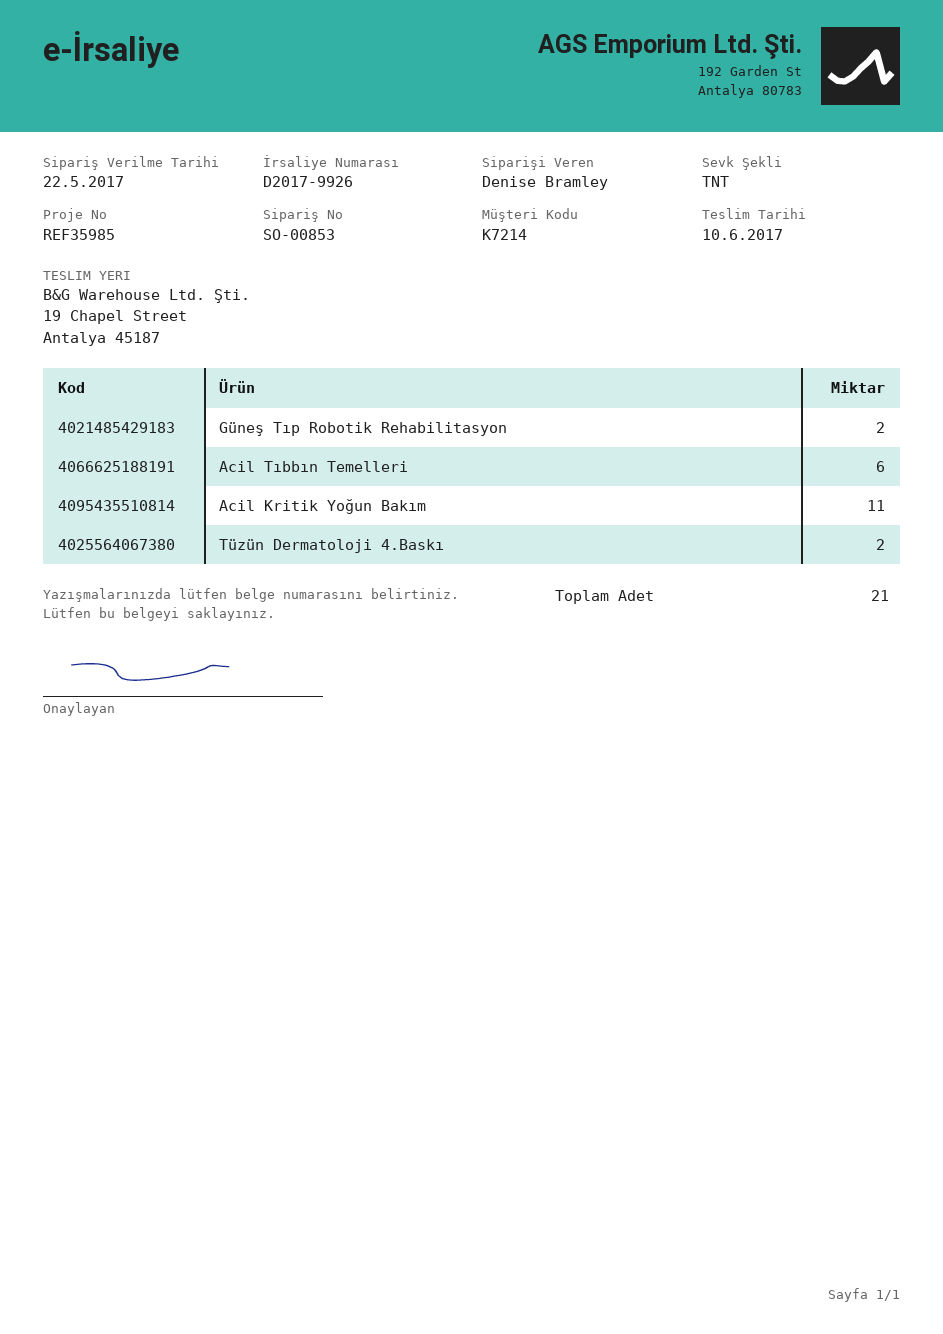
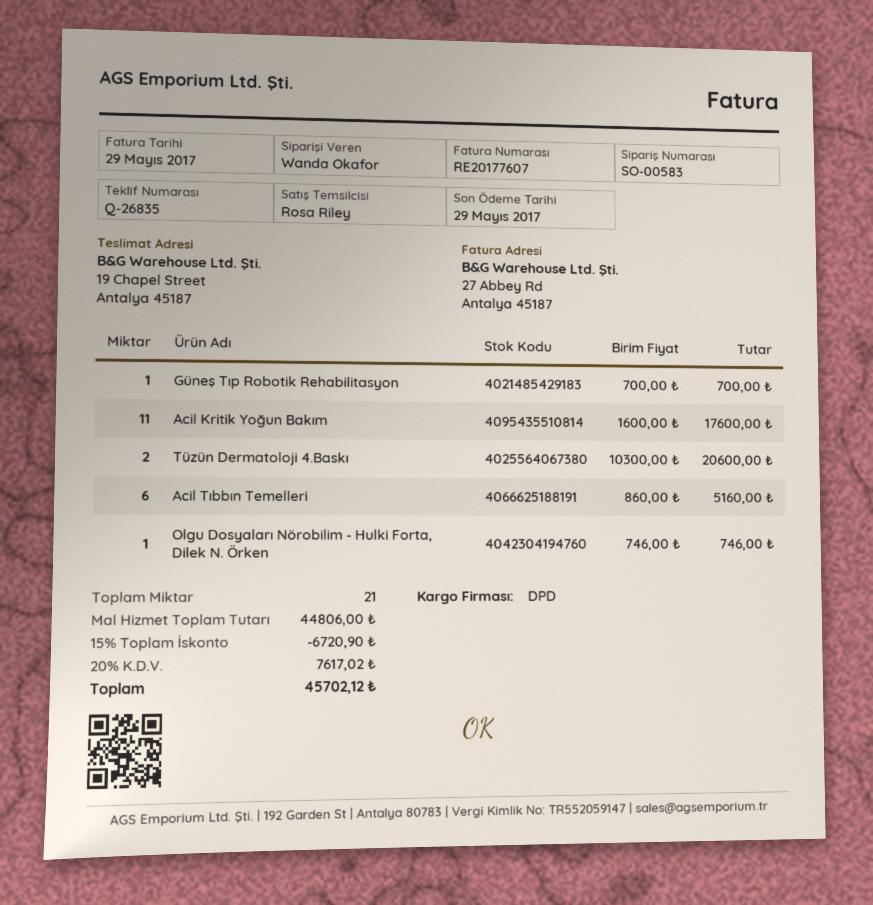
order number: SO-00853 -> SO-00583
ordered by: Denise Bramley -> Wanda Okafor
shipping method: TNT -> DPD
Güneş Tıp Robotik Rehabilitasyon: 2 -> 1
Olgu Dosyaları Nörobilim - Hulki Forta, Dilek N. Örken: none -> 1

